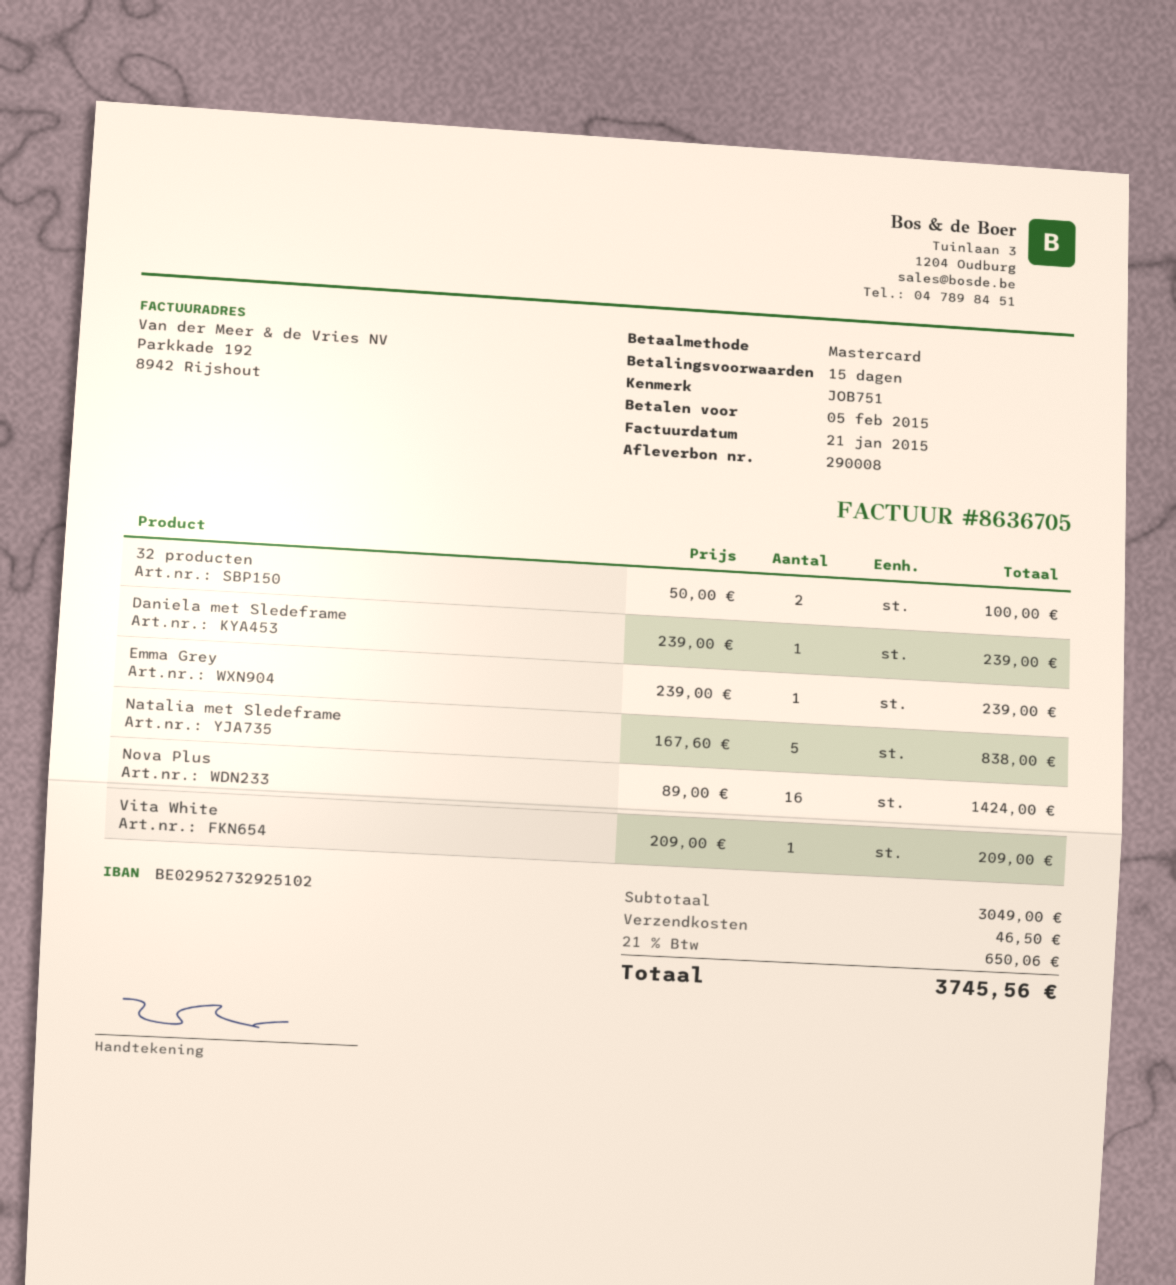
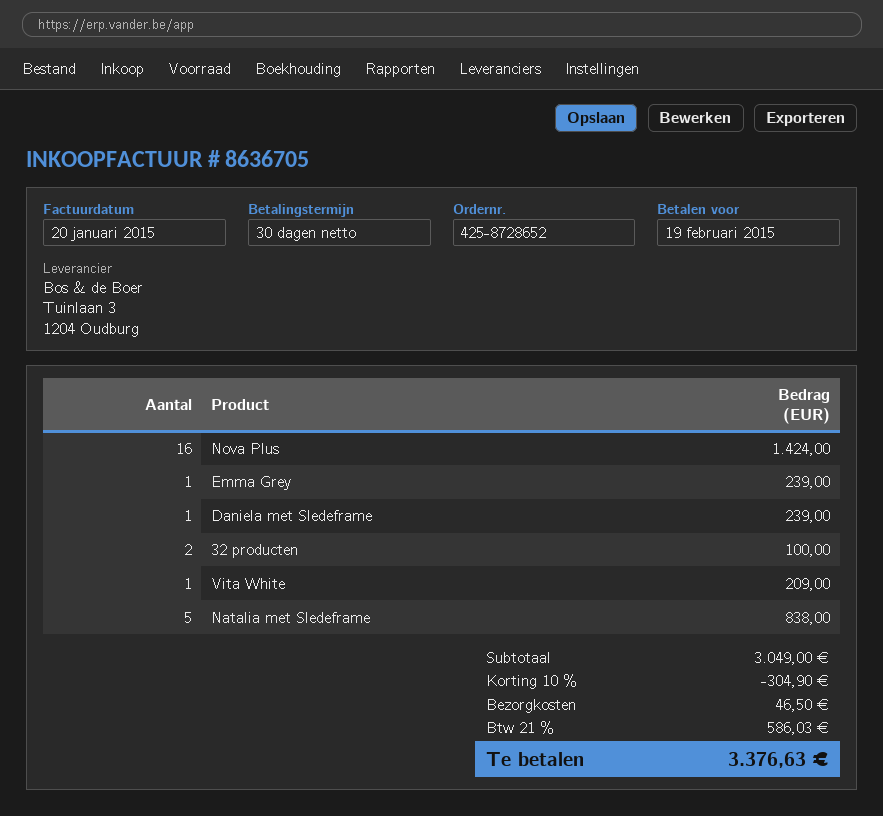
invoice date: 2015-01-21 -> 2015-01-20
payment terms: 15 days -> 30 days
due date: 2015-02-05 -> 2015-02-19
discount: none -> 10% = 304.90
tax: 21% = 650.06 -> 21% = 586.03
total: 3745.56 -> 3376.63

